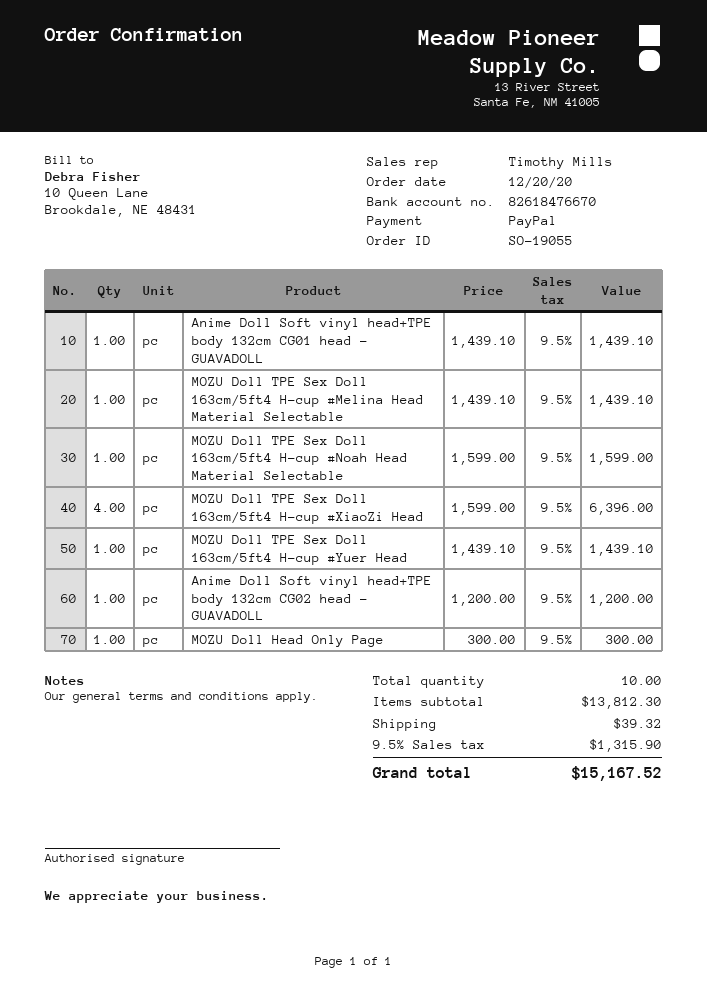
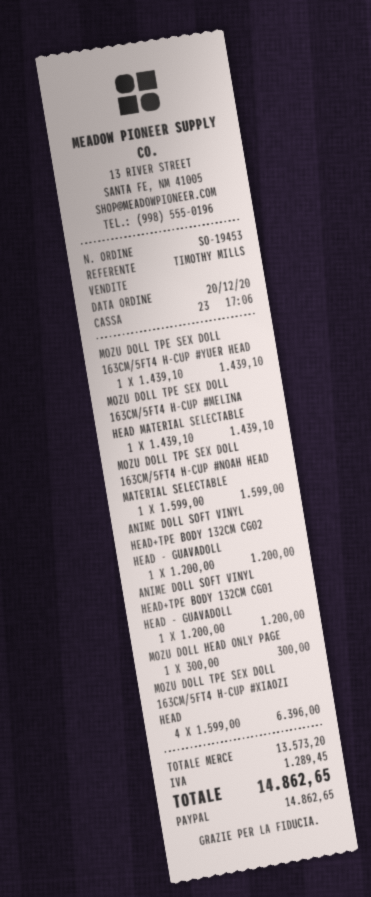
order number: SO-19055 -> SO-19453
Anime Doll Soft vinyl head+TPE body 132cm CG01 head - GUAVADOLL: 1 x 1439.10 = 1439.10 -> 1 x 1200.00 = 1200.00
subtotal: 13812.30 -> 13573.20
shipping: 39.32 -> none
tax: 1315.90 -> 1289.45
total: 15167.52 -> 14862.65

